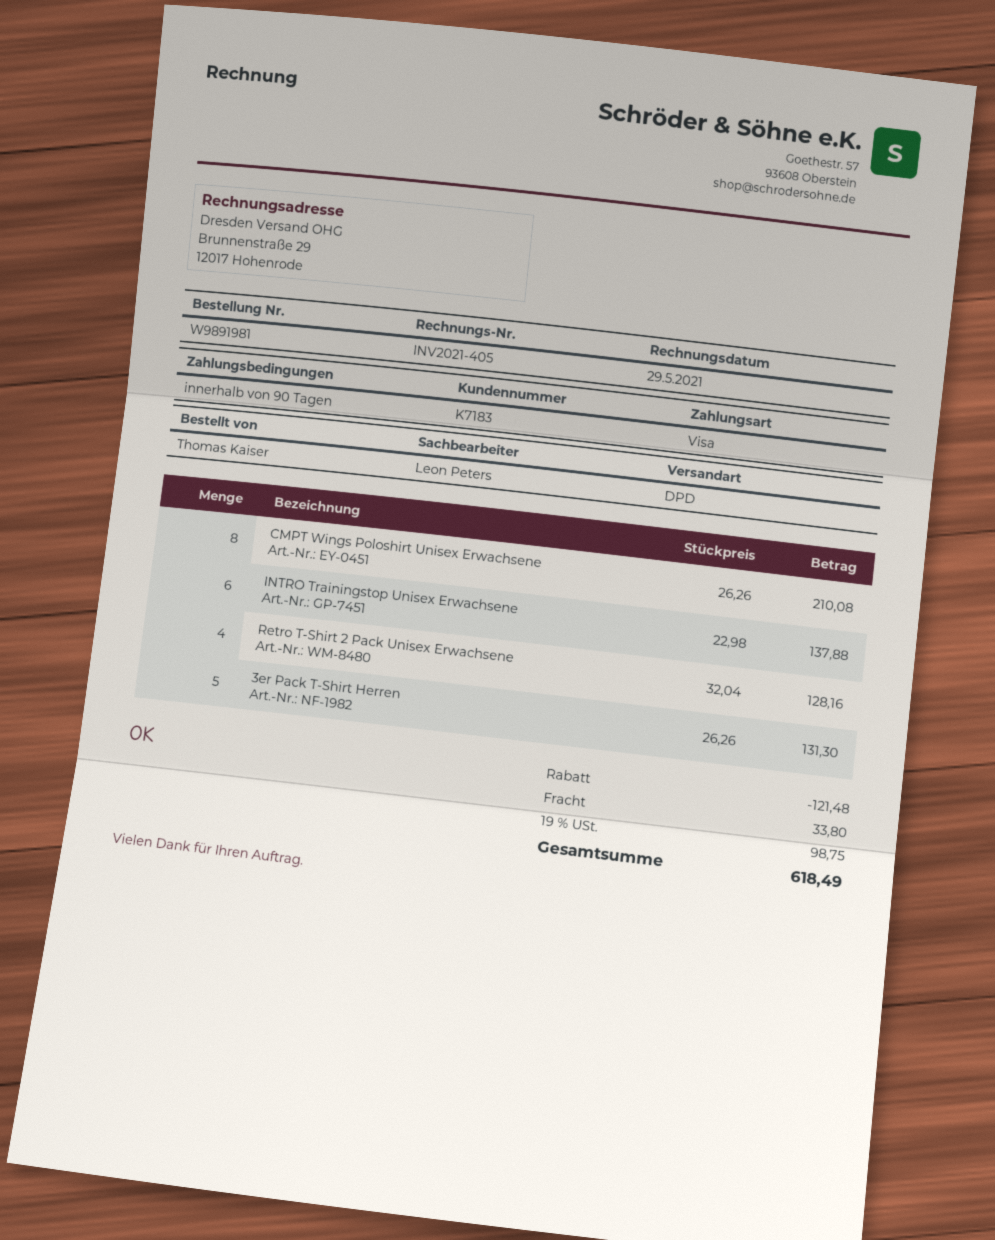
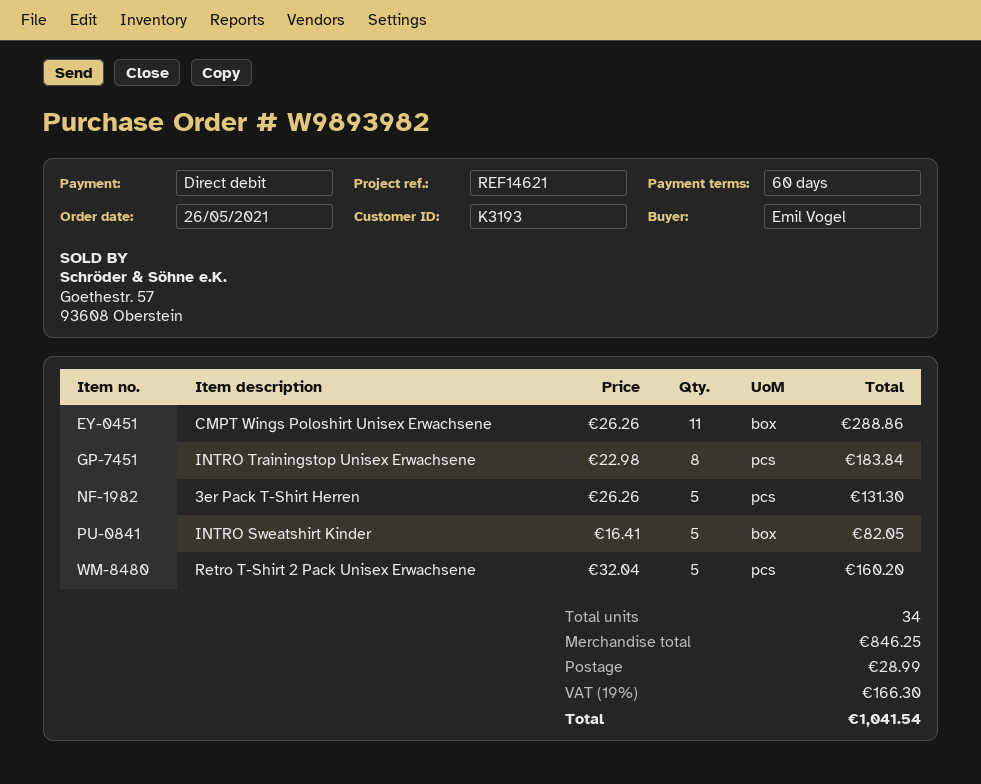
order number: W9891981 -> W9893982
payment terms: 90 days -> 60 days
customer number: K7183 -> K3193
ordered by: Thomas Kaiser -> Emil Vogel
payment method: Visa -> direct debit
CMPT Wings Poloshirt Unisex Erwachsene: 8 x 26.26 = 210.08 -> 11 x 26.26 = 288.86
INTRO Trainingstop Unisex Erwachsene: 6 x 22.98 = 137.88 -> 8 x 22.98 = 183.84
Retro T-Shirt 2 Pack Unisex Erwachsene: 4 x 32.04 = 128.16 -> 5 x 32.04 = 160.20
INTRO Sweatshirt Kinder: none -> 5 x 16.41 = 82.05
discount: 121.48 -> none
shipping: 33.80 -> 28.99
tax: 19% = 98.75 -> 19% = 166.30
total: 618.49 -> 1041.54

